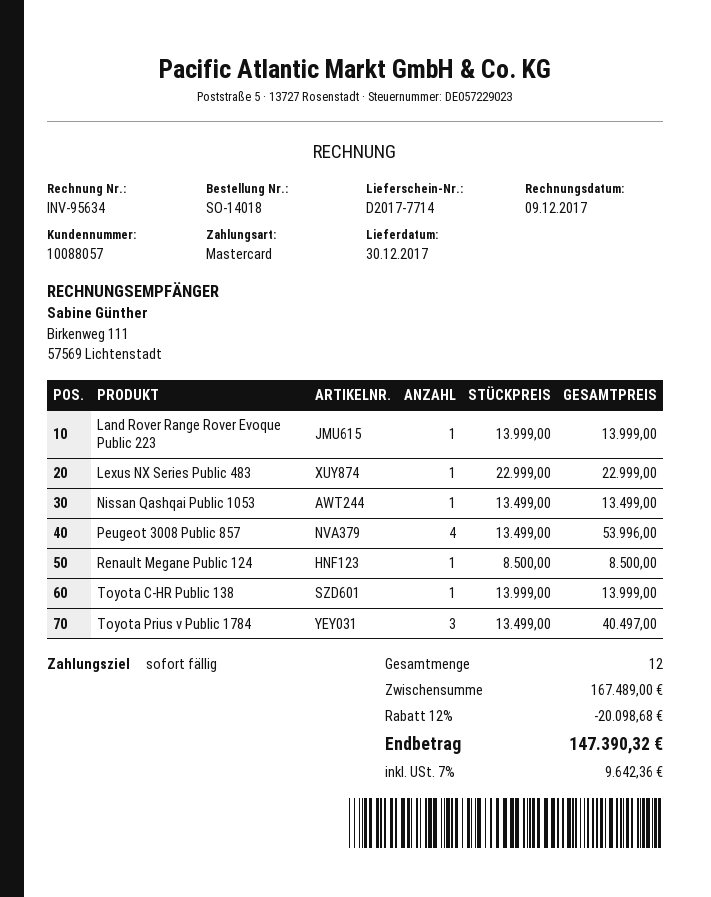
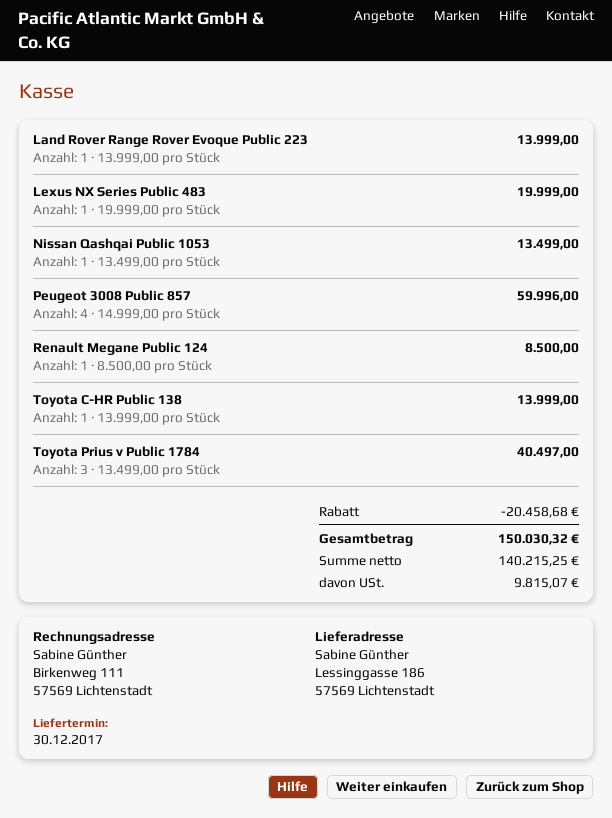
Lexus NX Series Public 483: 1 x 22999.00 = 22999.00 -> 1 x 19999.00 = 19999.00
Peugeot 3008 Public 857: 4 x 13499.00 = 53996.00 -> 4 x 14999.00 = 59996.00
discount: 20098.68 -> 20458.68
tax: 9642.36 -> 9815.07
total: 147390.32 -> 150030.32

